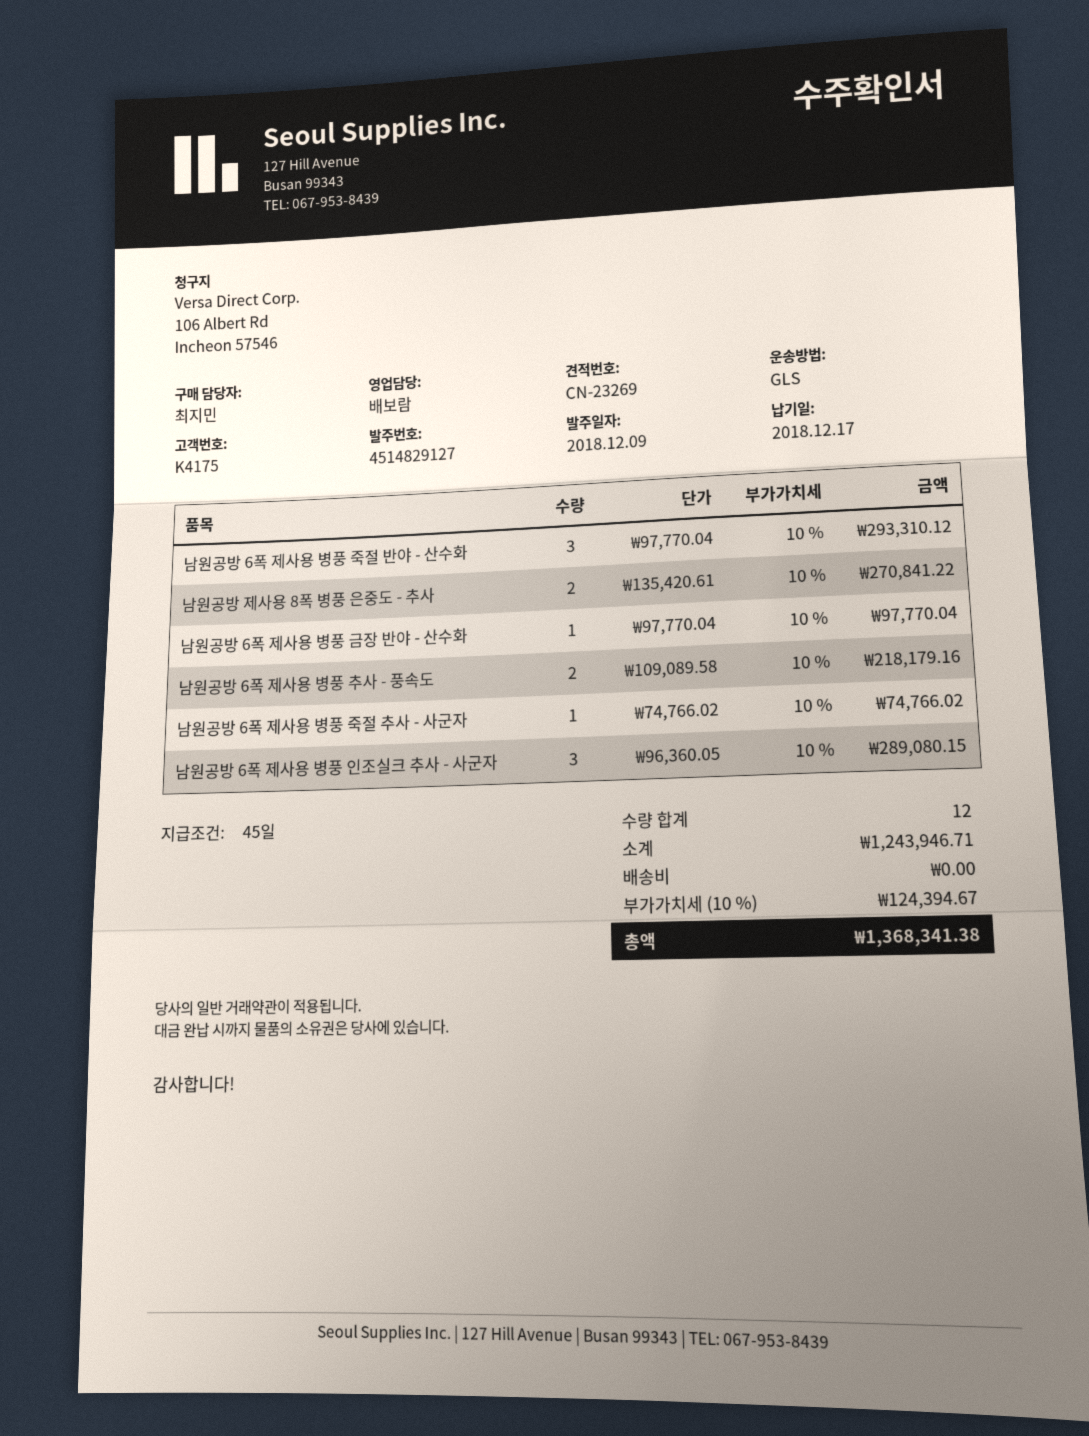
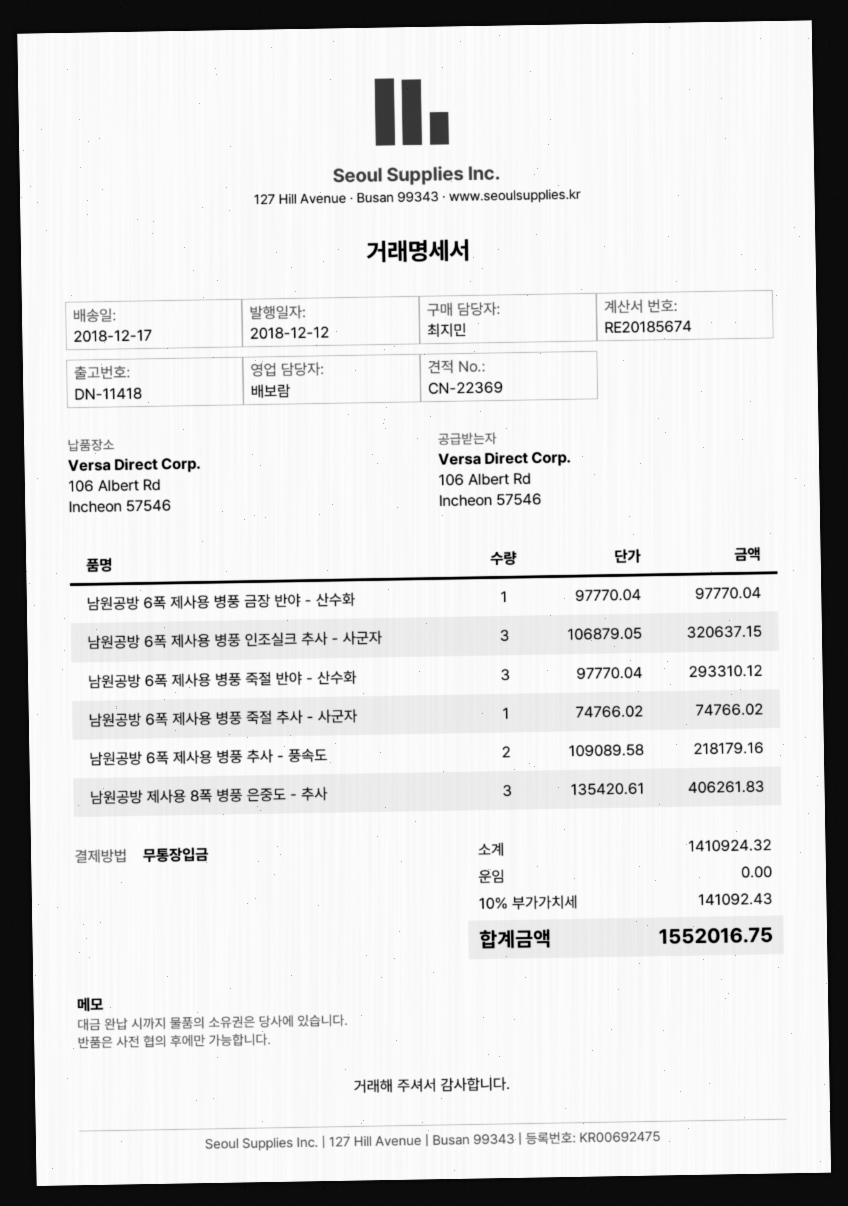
quote number: CN-23269 -> CN-22369
남원공방 제사용 8폭 병풍 은중도 - 추사: 2 x 135420.61 = 270841.22 -> 3 x 135420.61 = 406261.83
남원공방 6폭 제사용 병풍 인조실크 추사 - 사군자: 3 x 96360.05 = 289080.15 -> 3 x 106879.05 = 320637.15
subtotal: 1243946.71 -> 1410924.32
tax: 10% = 124394.67 -> 10% = 141092.43
total: 1368341.38 -> 1552016.75

